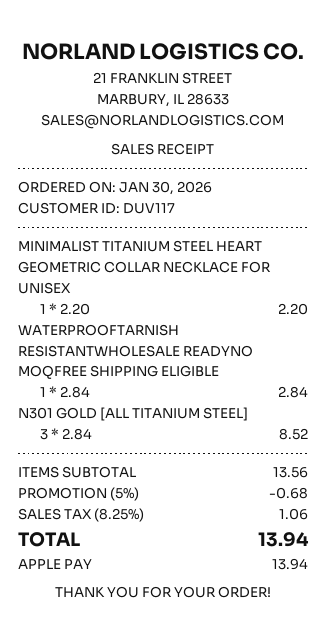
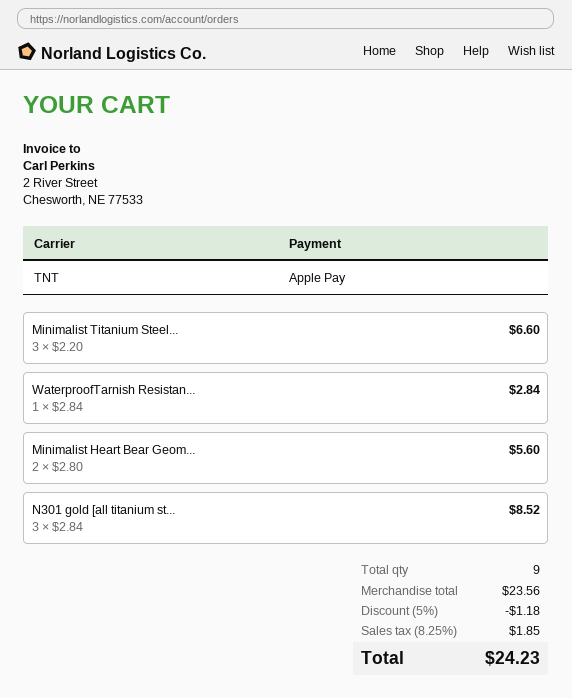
MINIMALIST TITANIUM STEEL HEART GEOMETRIC COLLAR NECKLACE FOR UNISEX: 1 x 2.20 = 2.20 -> 3 x 2.20 = 6.60
Minimalist Heart Bear Geom...: none -> 2 x 2.80 = 5.60
subtotal: 13.56 -> 23.56
discount: 5% = 0.68 -> 5% = 1.18
tax: 8.25% = 1.06 -> 8.25% = 1.85
total: 13.94 -> 24.23

